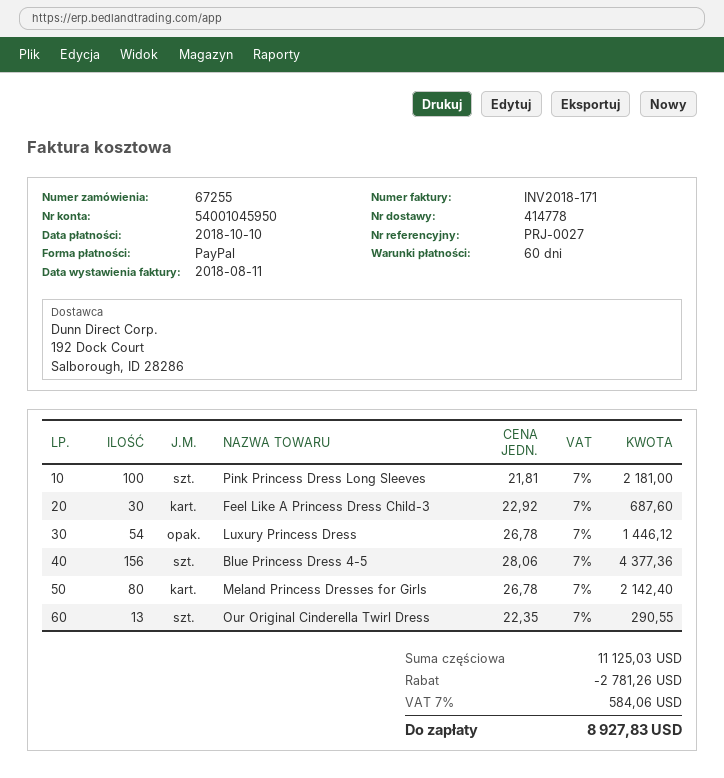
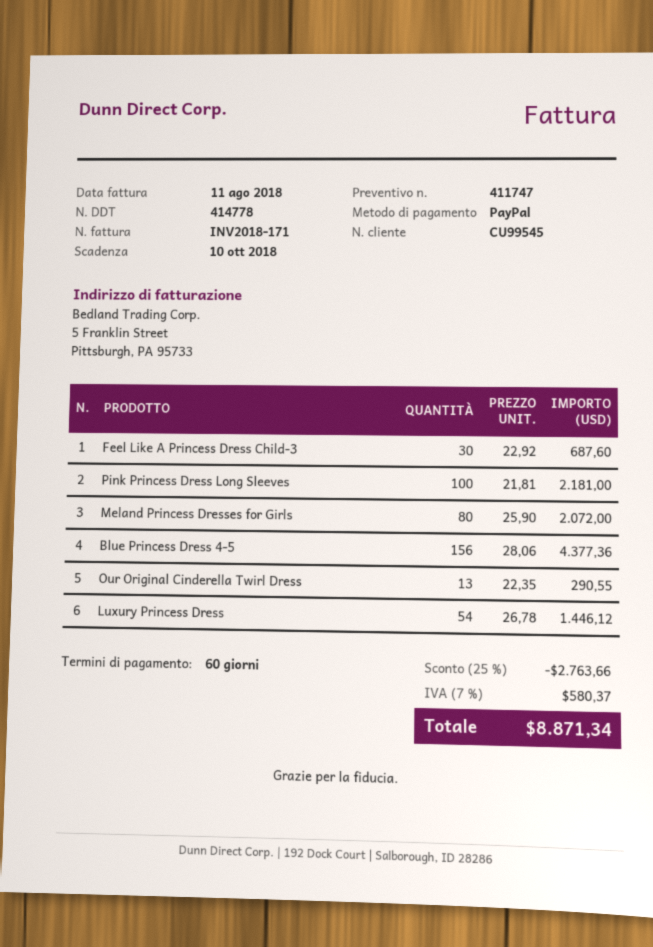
Meland Princess Dresses for Girls: 80 x 26.78 = 2142.40 -> 80 x 25.90 = 2072.00
discount: 2781.26 -> 2763.66
tax: 7% = 584.06 -> 7% = 580.37
total: 8927.83 -> 8871.34

